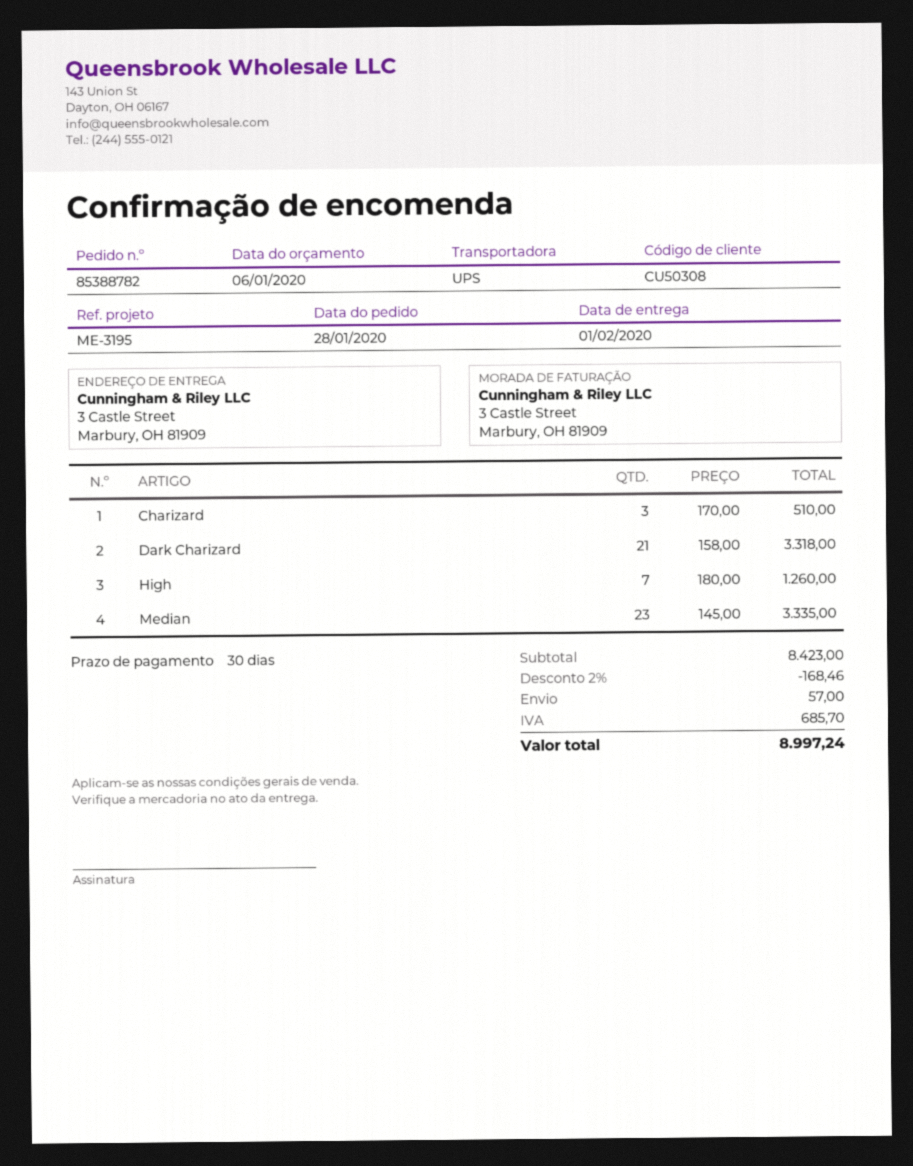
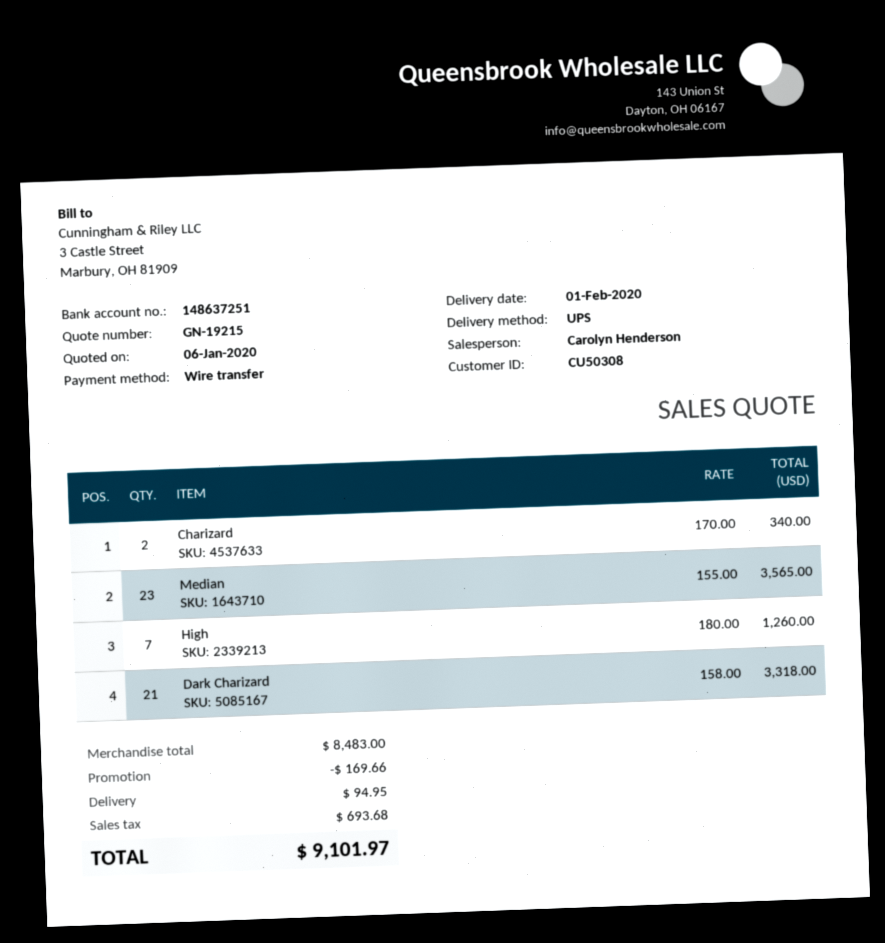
Charizard: 3 x 170.00 = 510.00 -> 2 x 170.00 = 340.00
Median: 23 x 145.00 = 3335.00 -> 23 x 155.00 = 3565.00
subtotal: 8423.00 -> 8483.00
discount: 168.46 -> 169.66
shipping: 57.00 -> 94.95
tax: 685.70 -> 693.68
total: 8997.24 -> 9101.97

